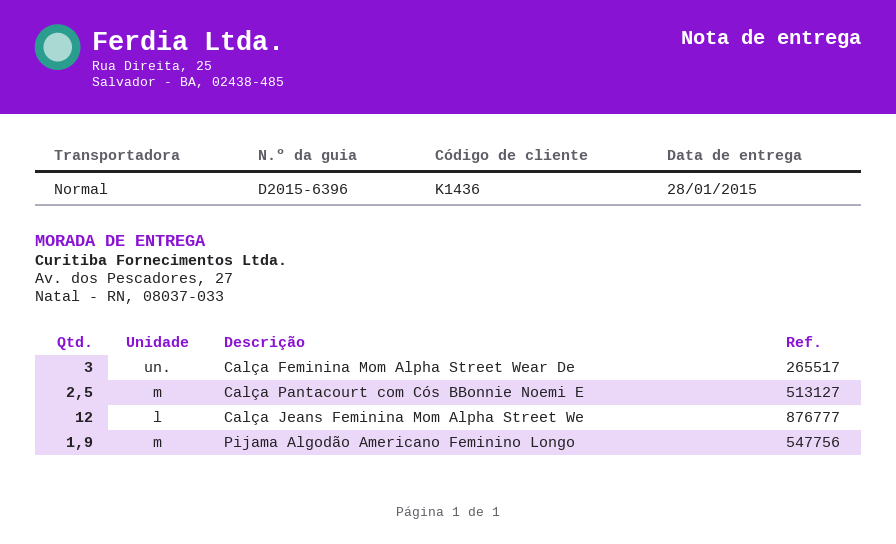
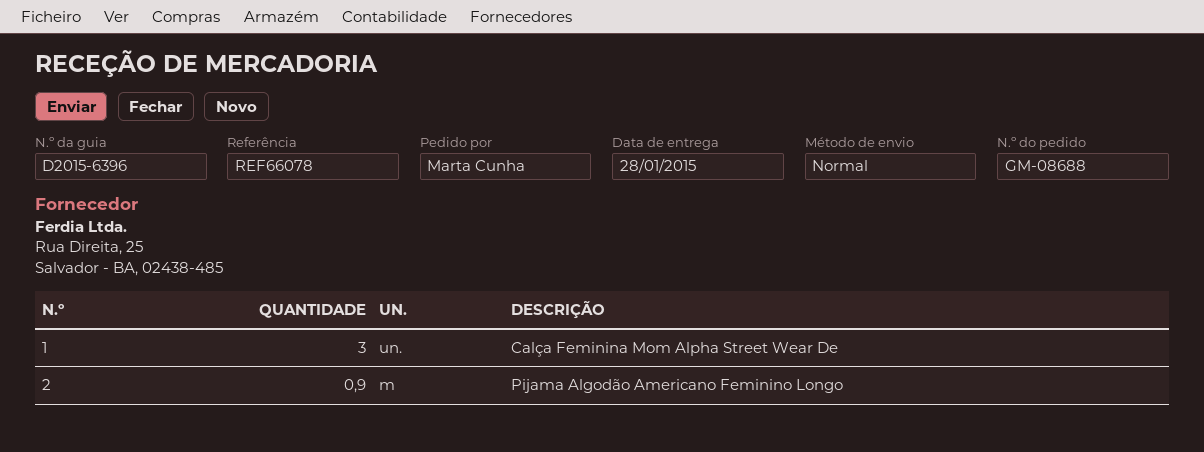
Calça Pantacourt com Cós BBonnie Noemi E: 2.5 -> none
Calça Jeans Feminina Mom Alpha Street We: 12 -> none
Pijama Algodão Americano Feminino Longo: 1.9 -> 0.9

